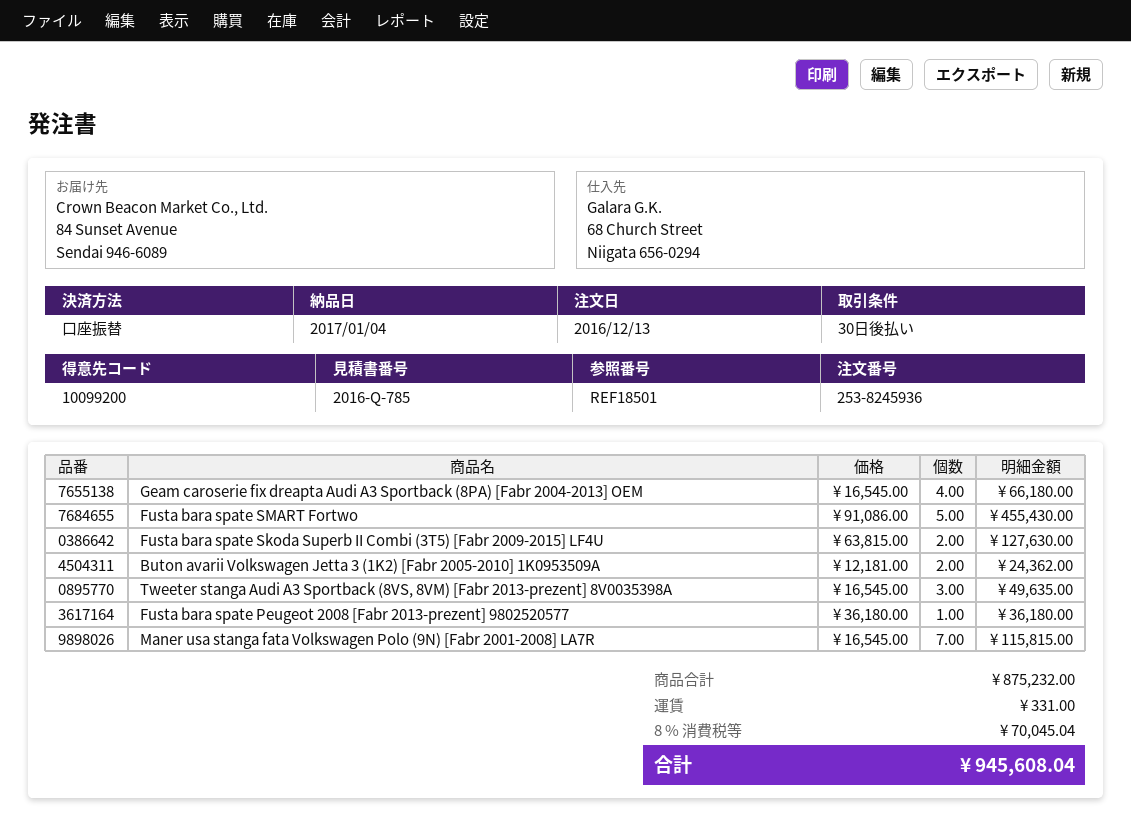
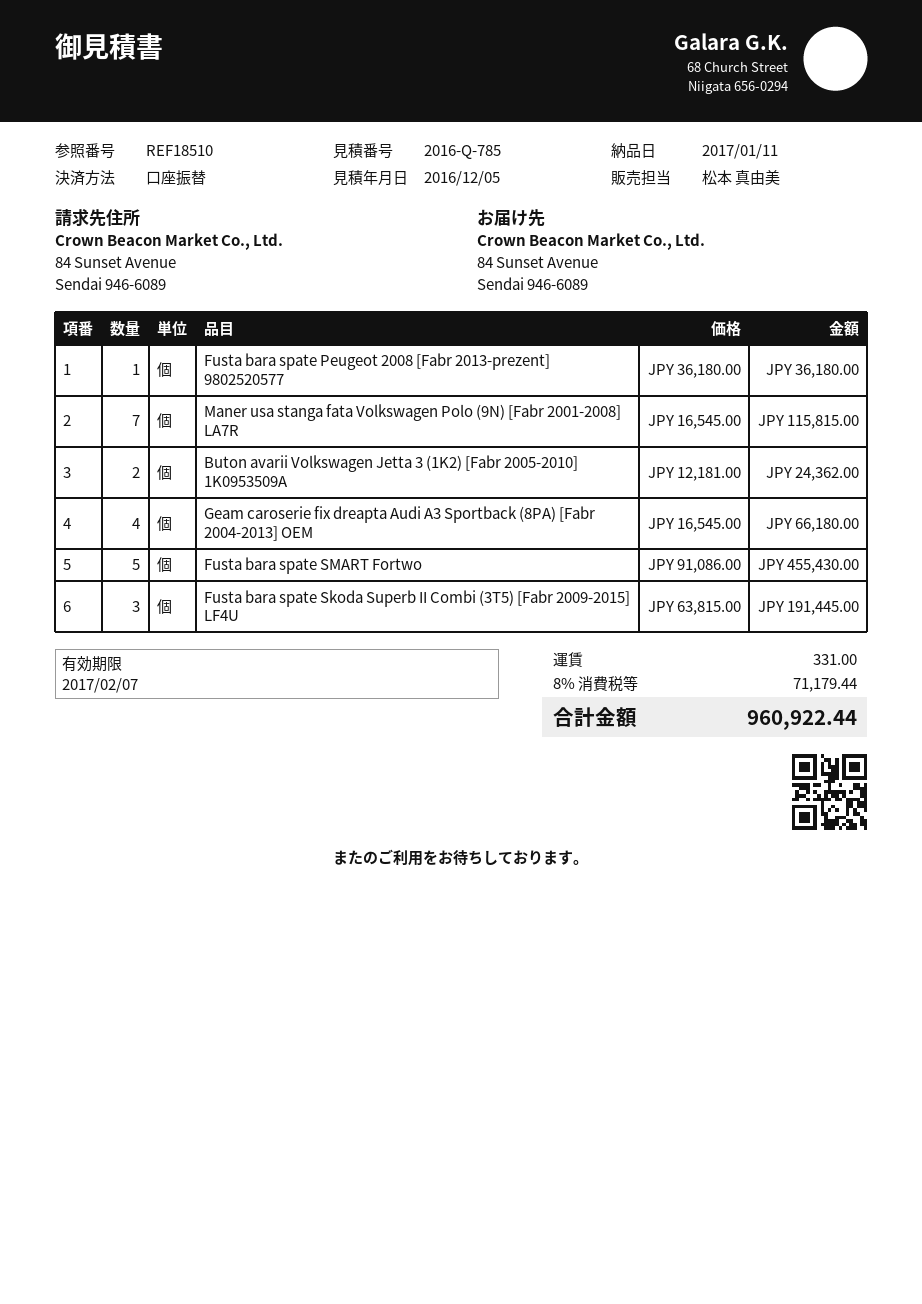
delivery date: 2017-01-04 -> 2017-01-11
reference: REF18501 -> REF18510
Fusta bara spate Skoda Superb II Combi (3T5) [Fabr 2009-2015] LF4U: 2 x 63815.00 = 127630.00 -> 3 x 63815.00 = 191445.00
Tweeter stanga Audi A3 Sportback (8VS, 8VM) [Fabr 2013-prezent] 8V0035398A: 3 x 16545.00 = 49635.00 -> none
tax: 8% = 70045.04 -> 8% = 71179.44
total: 945608.04 -> 960922.44

